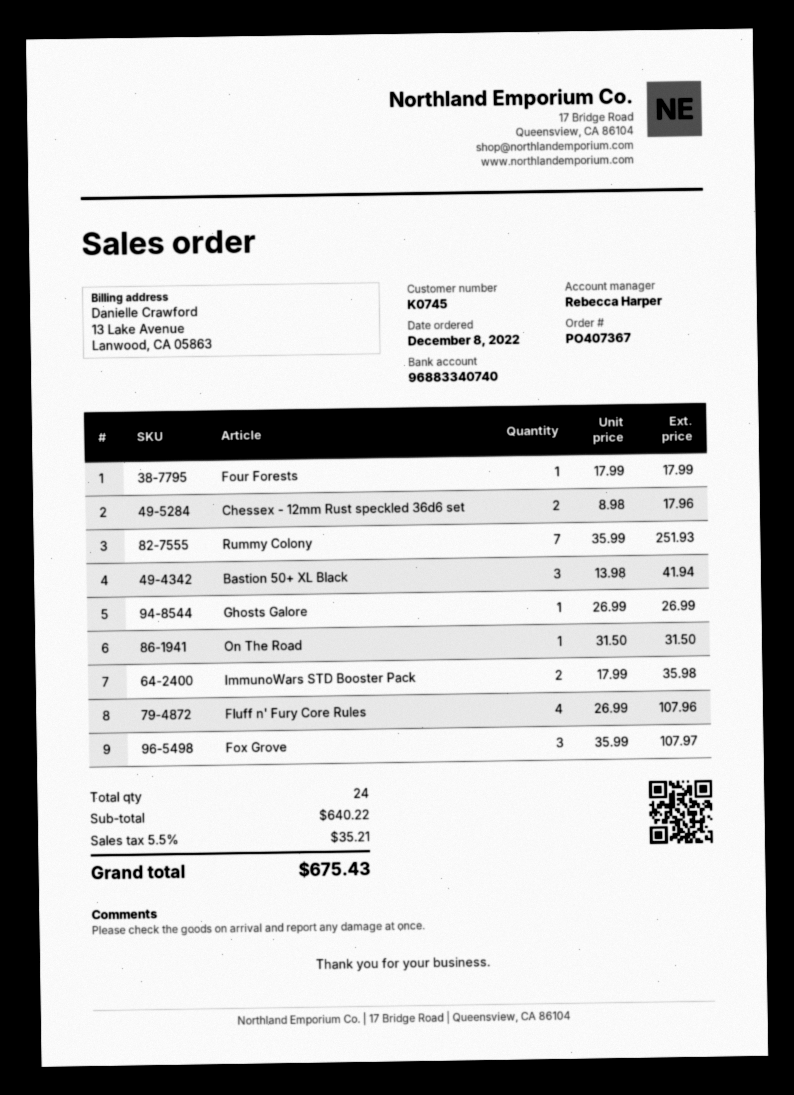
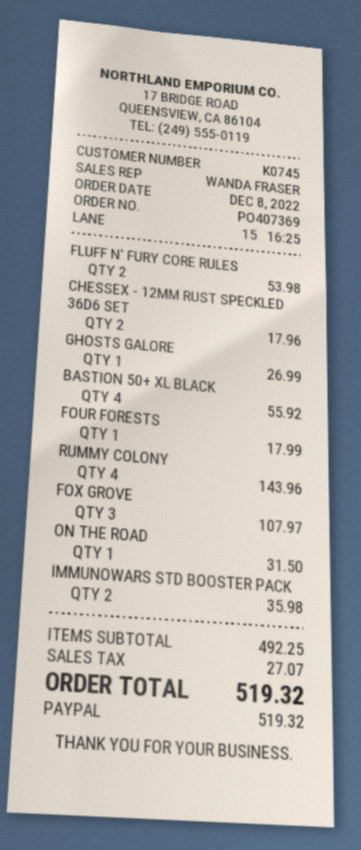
order number: PO407367 -> PO407369
sales rep: Rebecca Harper -> WANDA FRASER
Rummy Colony: 7 for 251.93 -> 4 for 143.96
Bastion 50+ XL Black: 3 for 41.94 -> 4 for 55.92
Fluff n' Fury Core Rules: 4 for 107.96 -> 2 for 53.98
subtotal: 640.22 -> 492.25
tax: 35.21 -> 27.07
total: 675.43 -> 519.32

